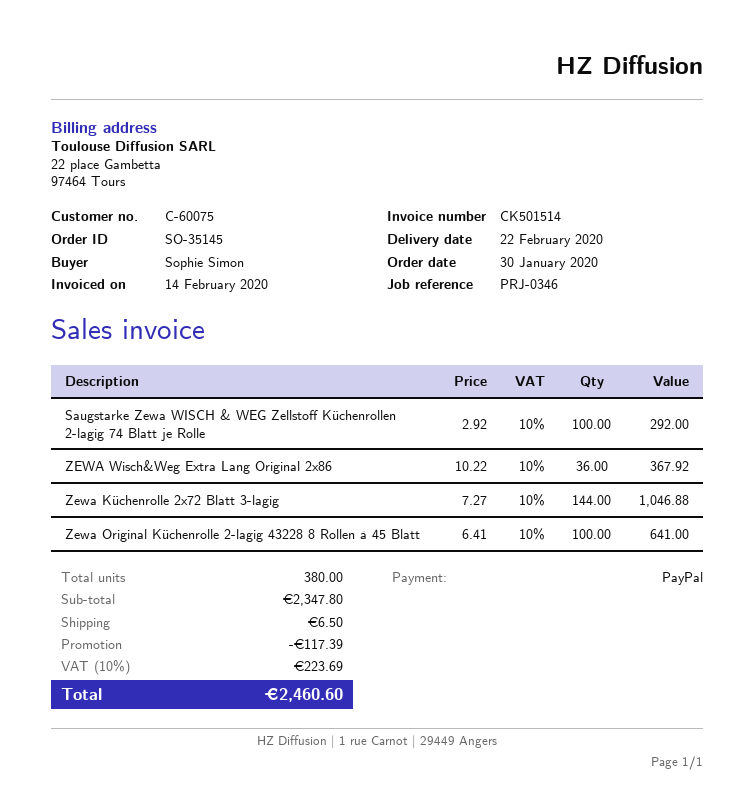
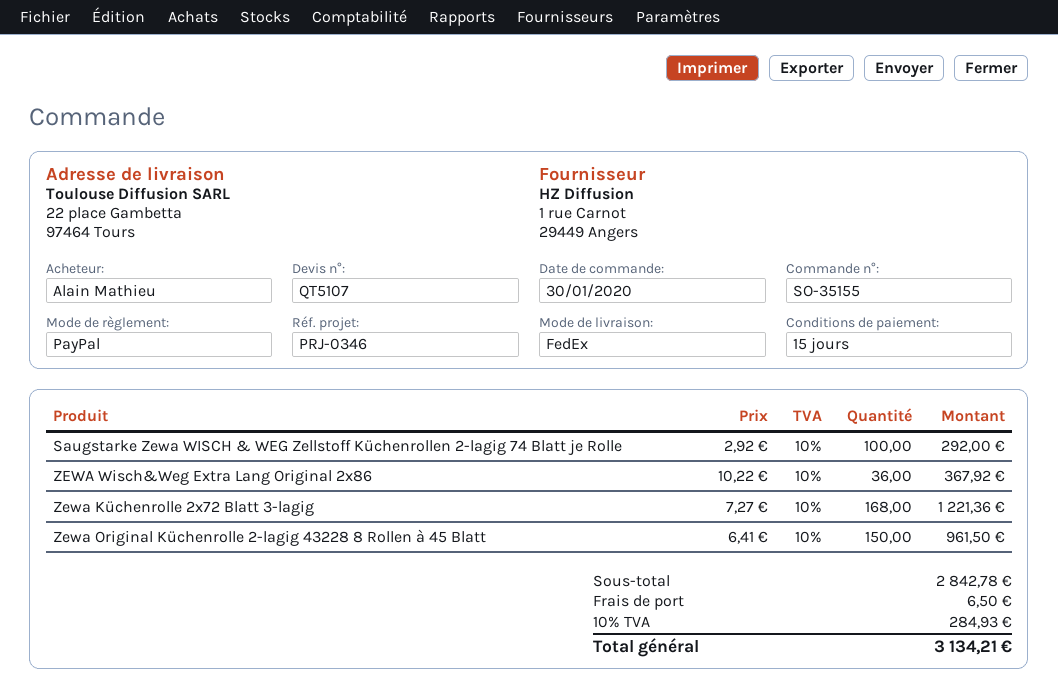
order number: SO-35145 -> SO-35155
ordered by: Sophie Simon -> Alain Mathieu
Zewa Küchenrolle 2x72 Blatt 3-lagig: 144 x 7.27 = 1046.88 -> 168 x 7.27 = 1221.36
Zewa Original Küchenrolle 2-lagig 43228 8 Rollen à 45 Blatt: 100 x 6.41 = 641.00 -> 150 x 6.41 = 961.50
subtotal: 2347.80 -> 2842.78
discount: 117.39 -> none
tax: 10% = 223.69 -> 10% = 284.93
total: 2460.60 -> 3134.21

